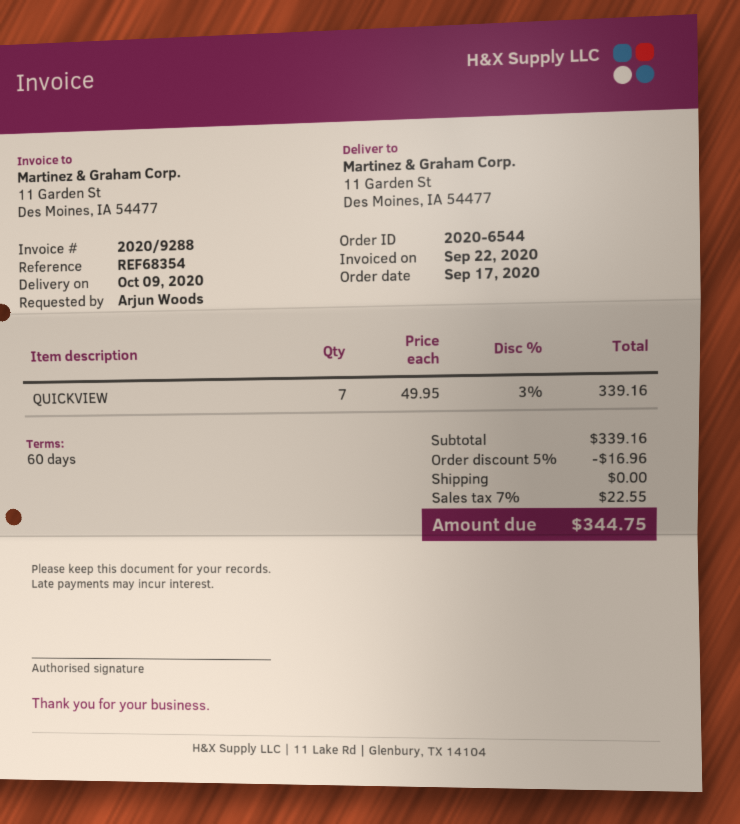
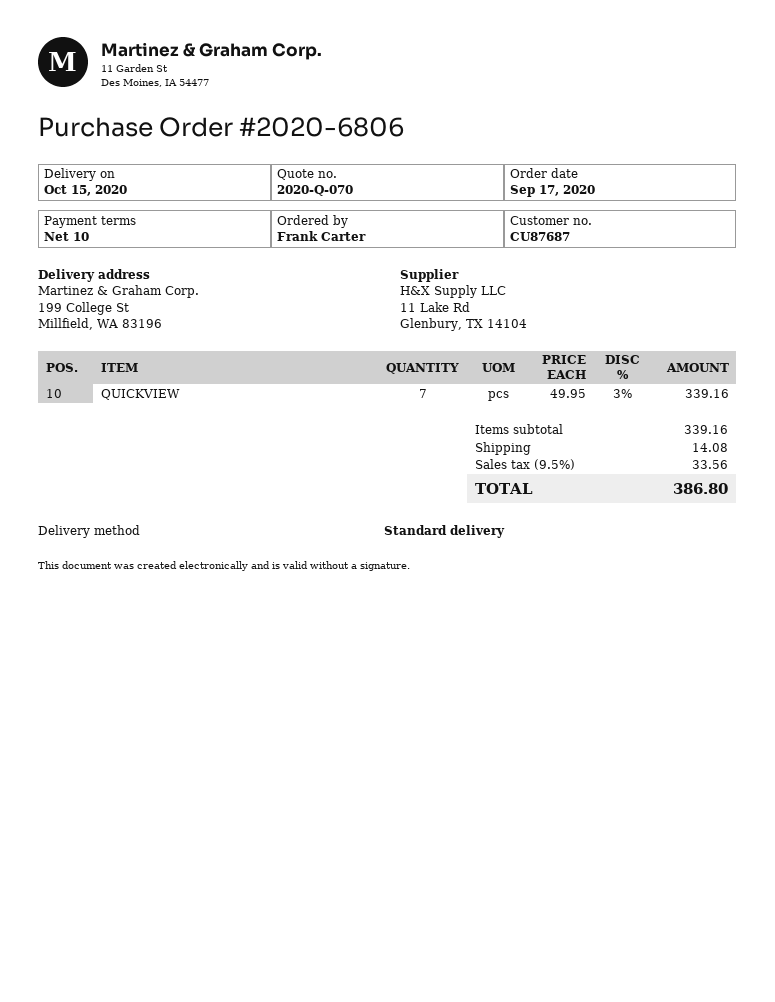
order number: 2020-6544 -> 2020-6806
delivery date: 2020-10-09 -> 2020-10-15
payment terms: 60 days -> 10 days
ordered by: Arjun Woods -> Frank Carter
ship to: 11 Garden St, Des Moines, IA 54477 -> 199 College St, Millfield, WA 83196
discount: 5% = 16.96 -> none
shipping: 0.00 -> 14.08
tax: 7% = 22.55 -> 9.5% = 33.56
total: 344.75 -> 386.80

